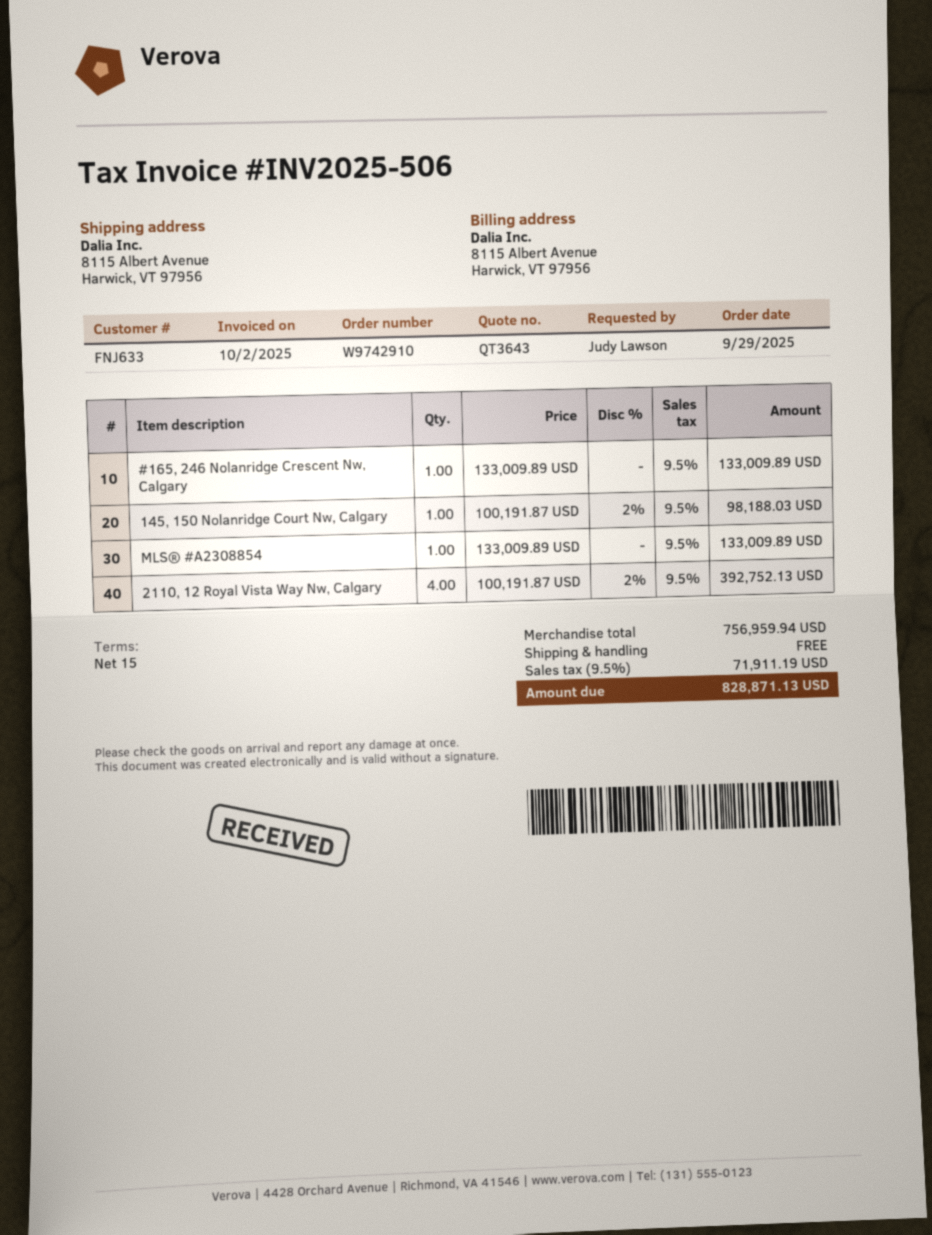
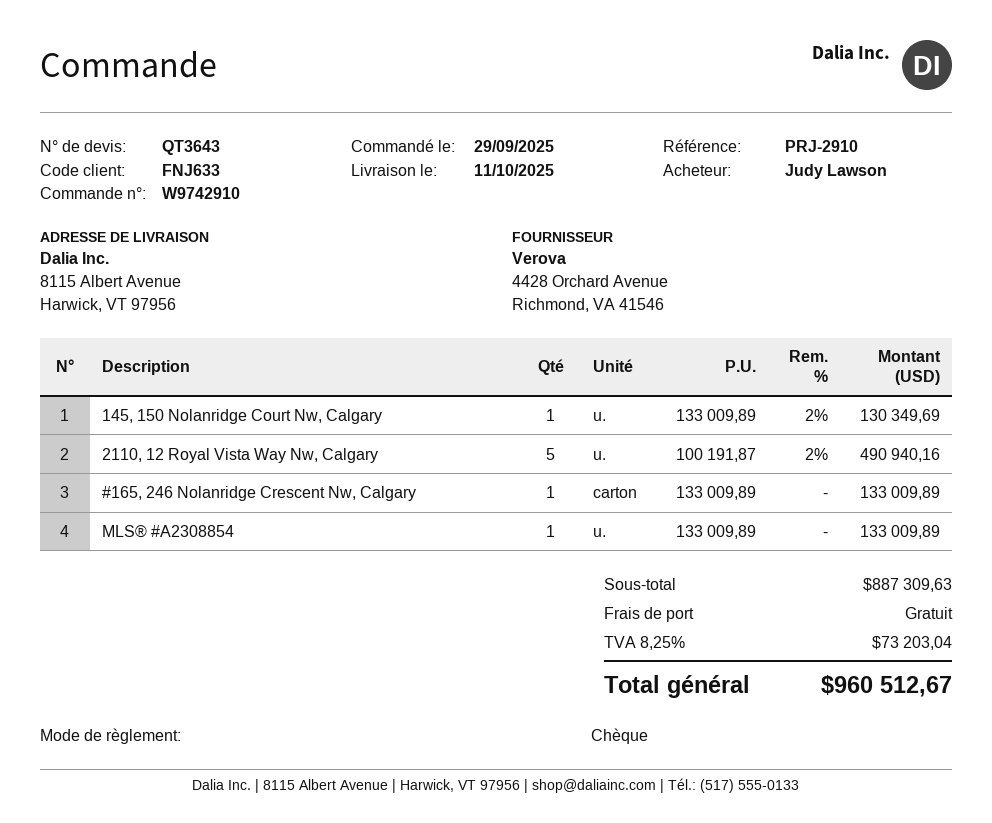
145, 150 Nolanridge Court Nw, Calgary: 1 x 100191.87 - 2% = 98188.03 -> 1 x 133009.89 - 2% = 130349.69
2110, 12 Royal Vista Way Nw, Calgary: 4 x 100191.87 - 2% = 392752.13 -> 5 x 100191.87 - 2% = 490940.16
subtotal: 756959.94 -> 887309.63
tax: 9.5% = 71911.19 -> 8.25% = 73203.04
total: 828871.13 -> 960512.67

